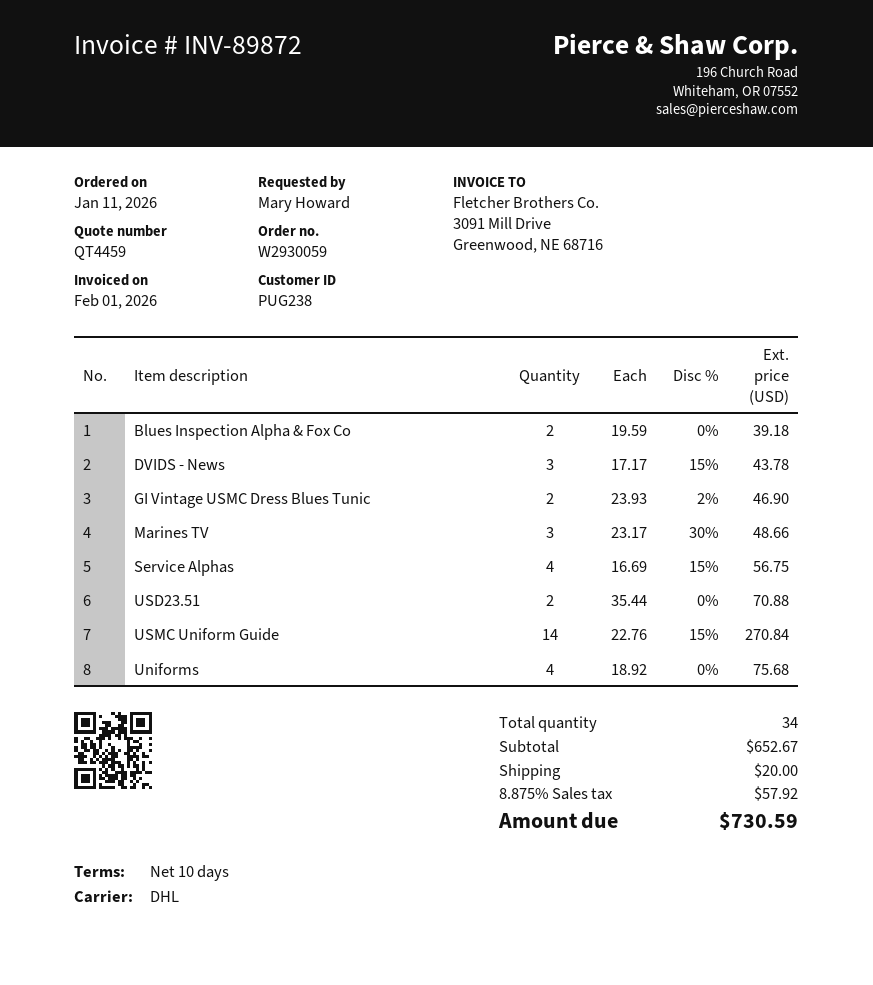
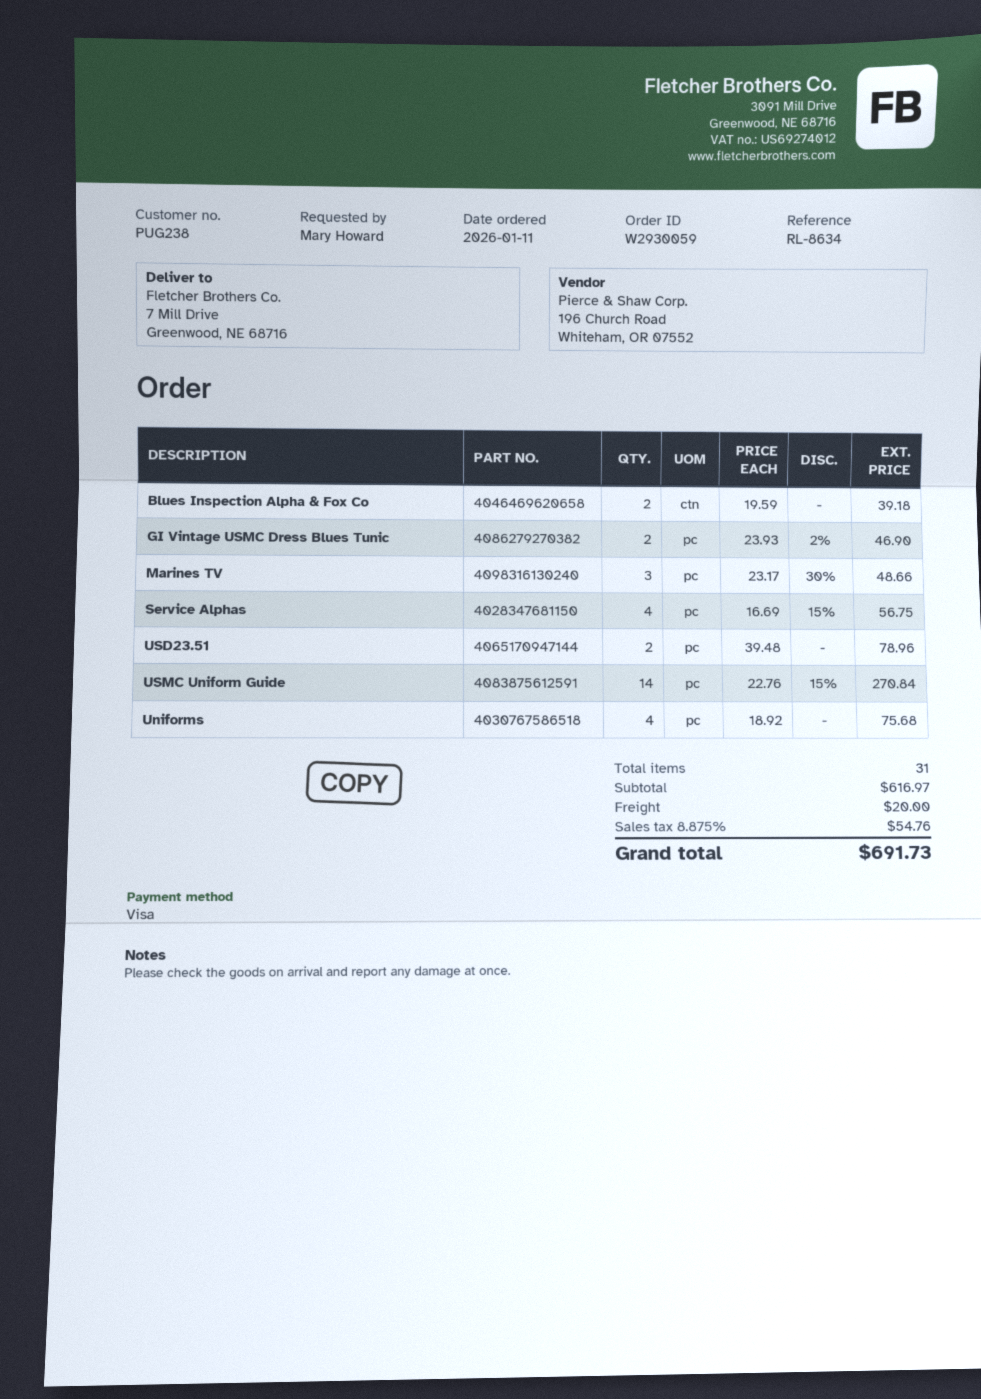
DVIDS - News: 3 x 17.17 - 15% = 43.78 -> none
USD23.51: 2 x 35.44 = 70.88 -> 2 x 39.48 = 78.96
total quantity: 34 -> 31
subtotal: 652.67 -> 616.97
tax: 8.875% = 57.92 -> 8.875% = 54.76
total: 730.59 -> 691.73

